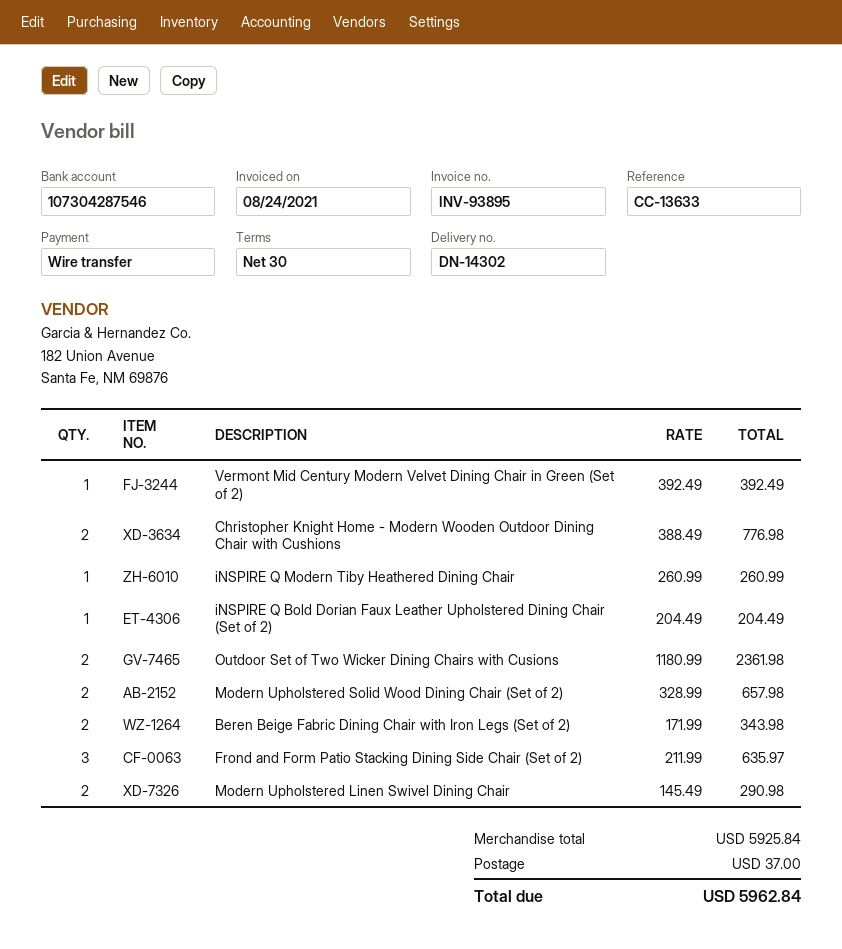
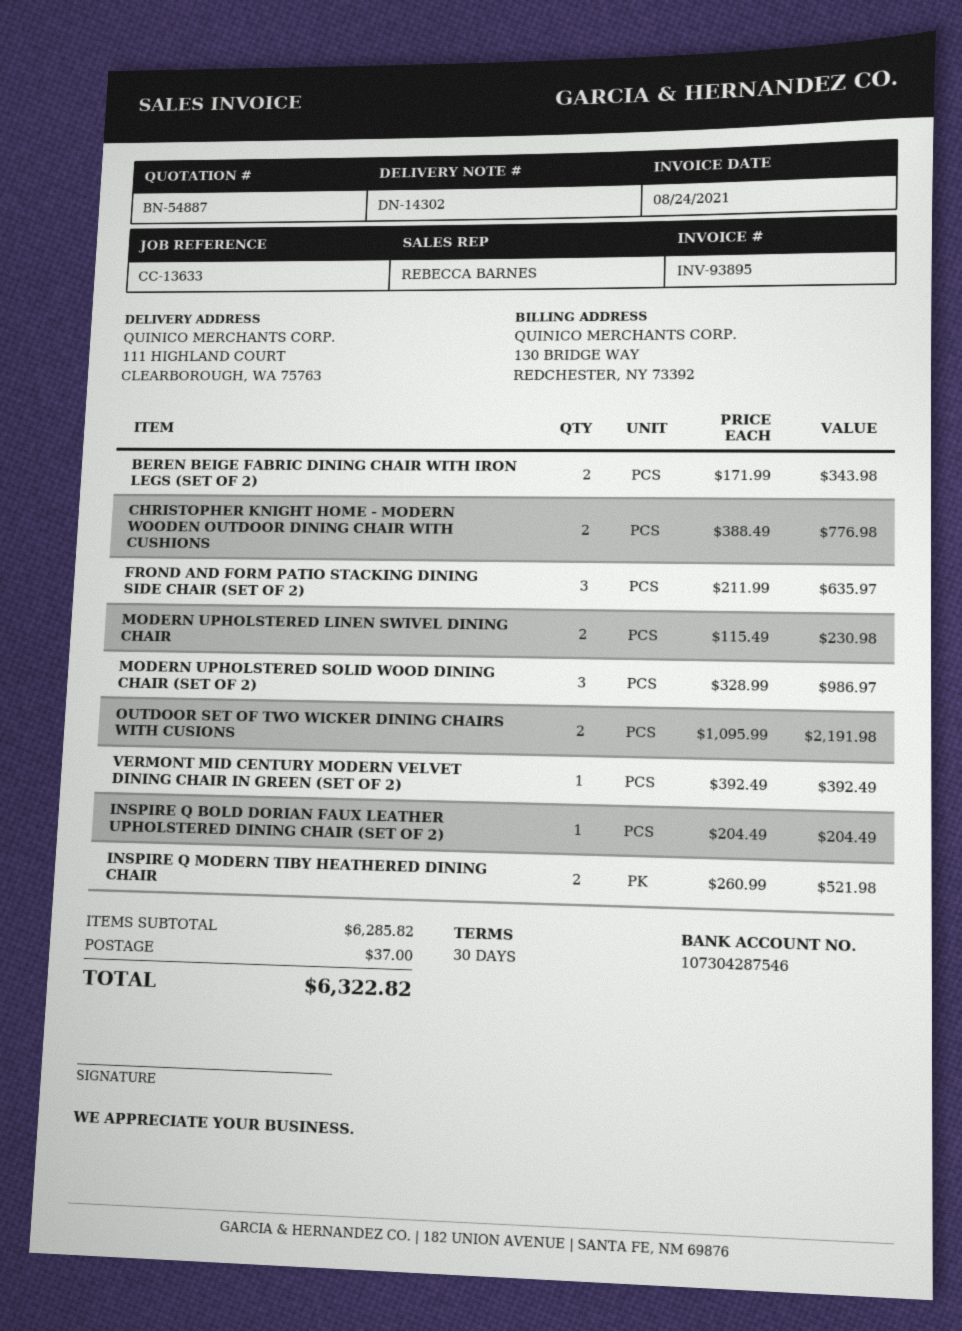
iNSPIRE Q Modern Tiby Heathered Dining Chair: 1 x 260.99 = 260.99 -> 2 x 260.99 = 521.98
Outdoor Set of Two Wicker Dining Chairs with Cusions: 2 x 1180.99 = 2361.98 -> 2 x 1095.99 = 2191.98
Modern Upholstered Solid Wood Dining Chair (Set of 2): 2 x 328.99 = 657.98 -> 3 x 328.99 = 986.97
Modern Upholstered Linen Swivel Dining Chair: 2 x 145.49 = 290.98 -> 2 x 115.49 = 230.98
subtotal: 5925.84 -> 6285.82
total: 5962.84 -> 6322.82

